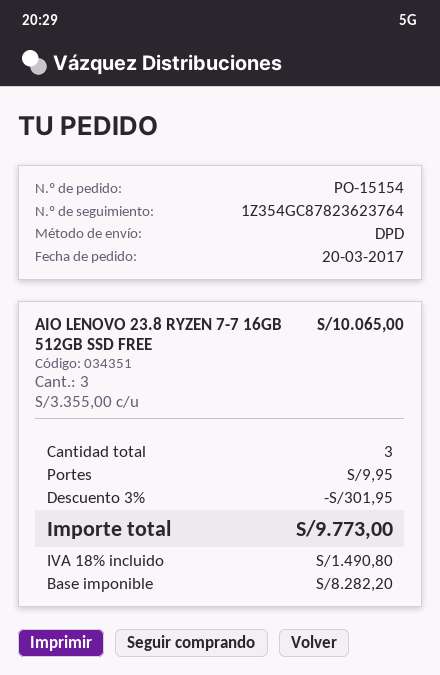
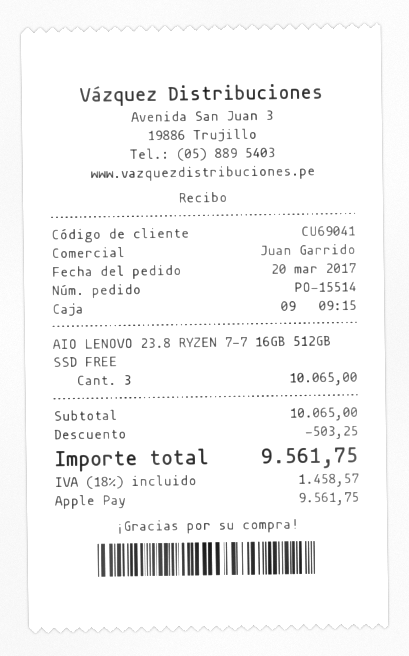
order number: PO-15154 -> PO-15514
discount: 301.95 -> 503.25
shipping: 9.95 -> none
tax: 18% = 1490.80 -> 18% = 1458.57
total: 9773.00 -> 9561.75

